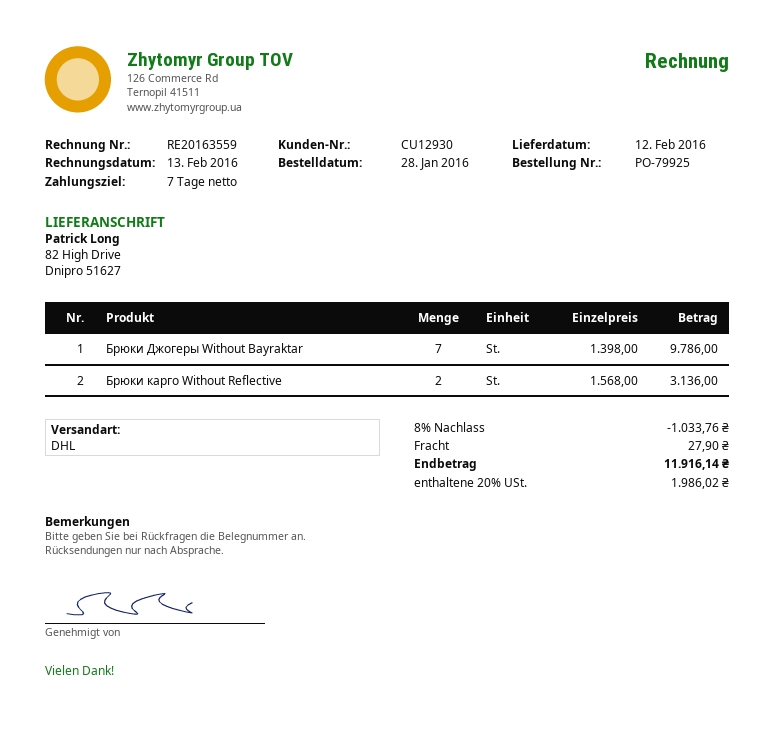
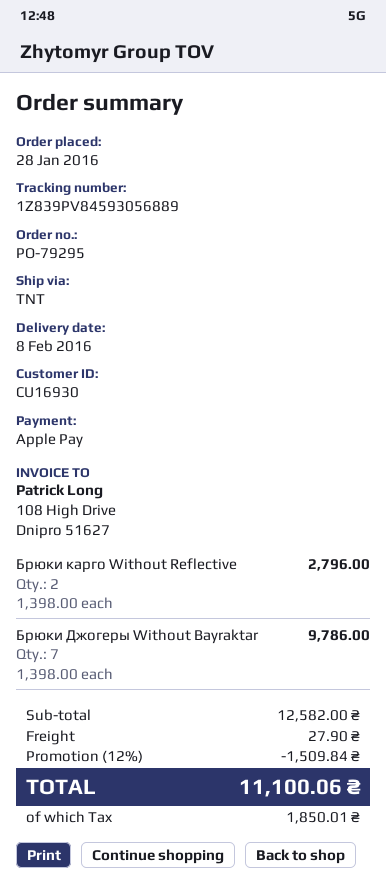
order number: PO-79925 -> PO-79295
delivery date: 2016-02-12 -> 2016-02-08
customer number: CU12930 -> CU16930
shipping method: DHL -> TNT
Брюки карго Without Reflective: 2 x 1568.00 = 3136.00 -> 2 x 1398.00 = 2796.00
discount: 8% = 1033.76 -> 12% = 1509.84
tax: 1986.02 -> 1850.01
total: 11916.14 -> 11100.06

